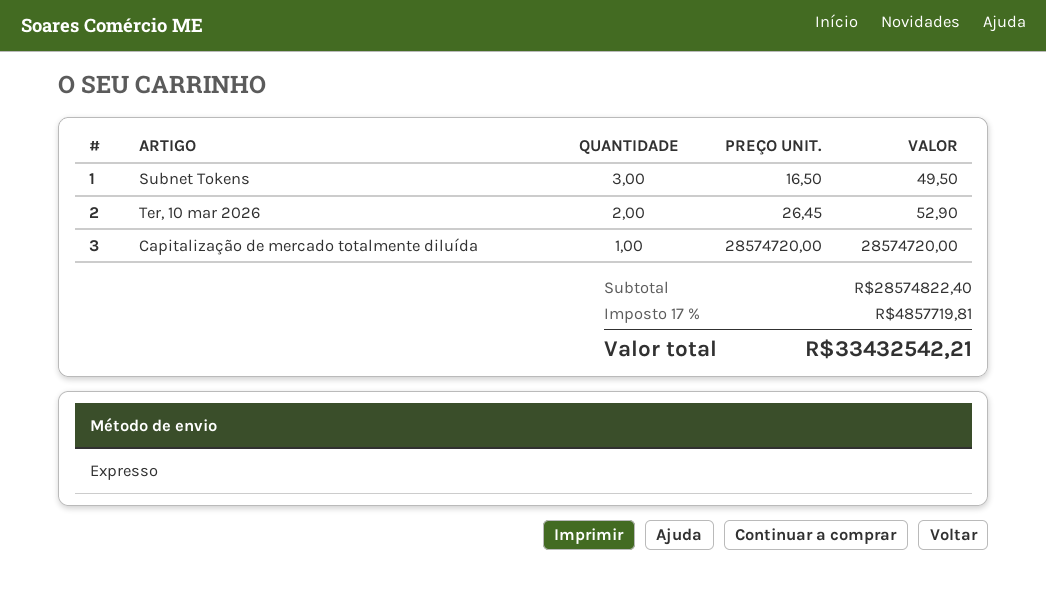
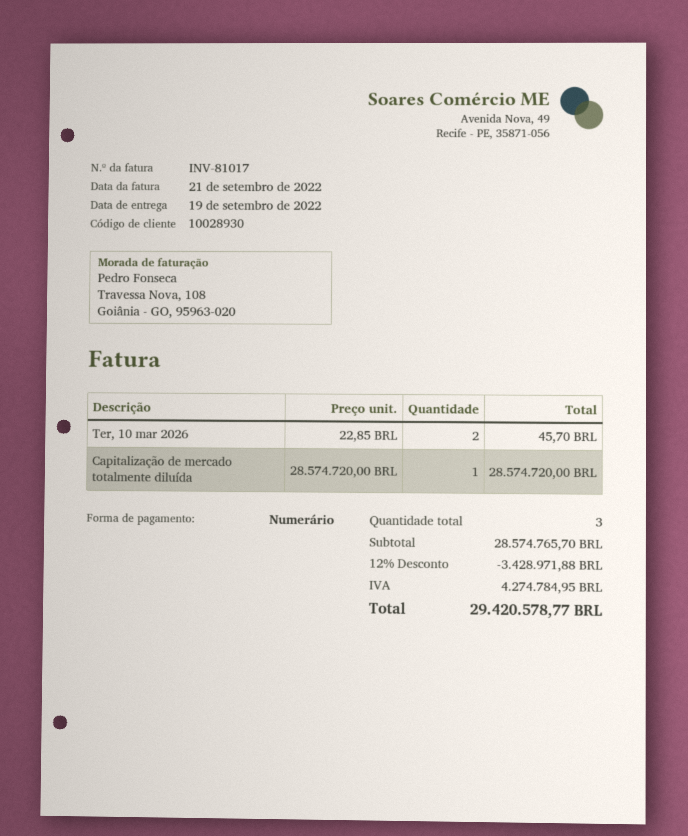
Subnet Tokens: 3 x 16.50 = 49.50 -> none
Ter, 10 mar 2026: 2 x 26.45 = 52.90 -> 2 x 22.85 = 45.70
subtotal: 28574822.40 -> 28574765.70
discount: none -> 12% = 3428971.88
tax: 4857719.81 -> 4274784.95
total: 33432542.21 -> 29420578.77

